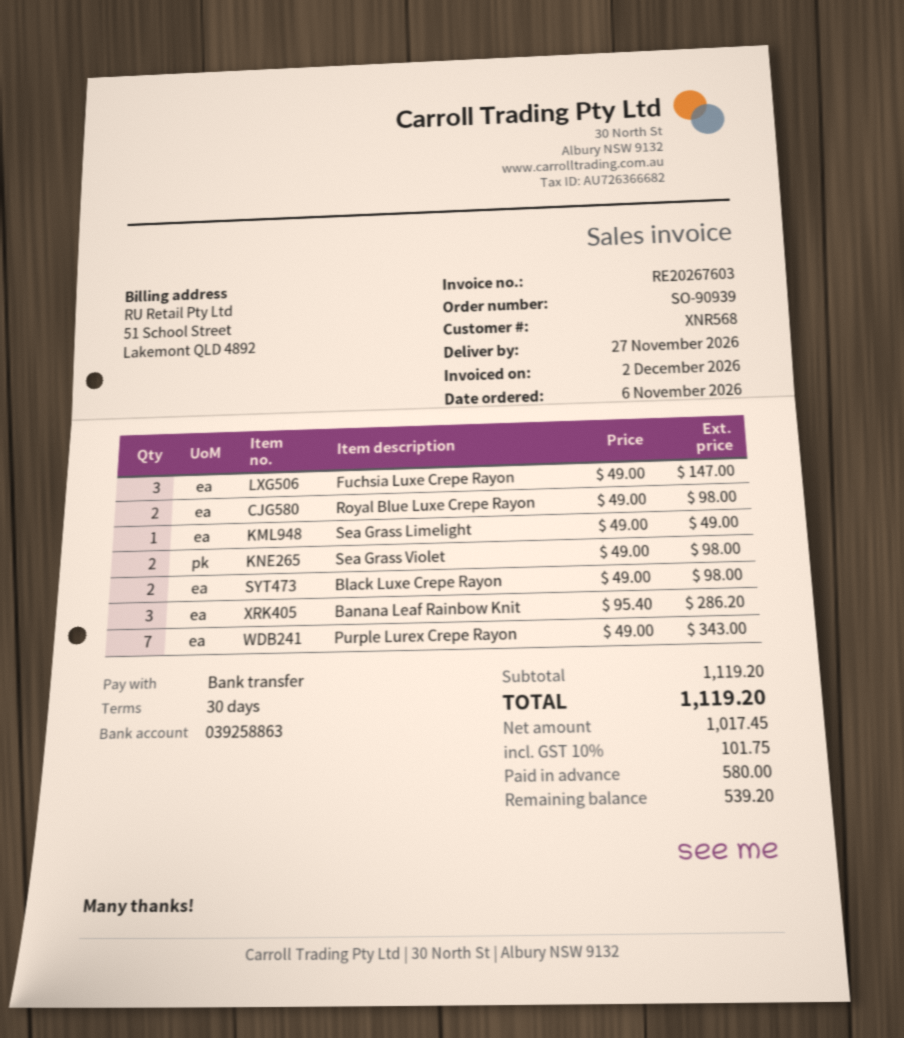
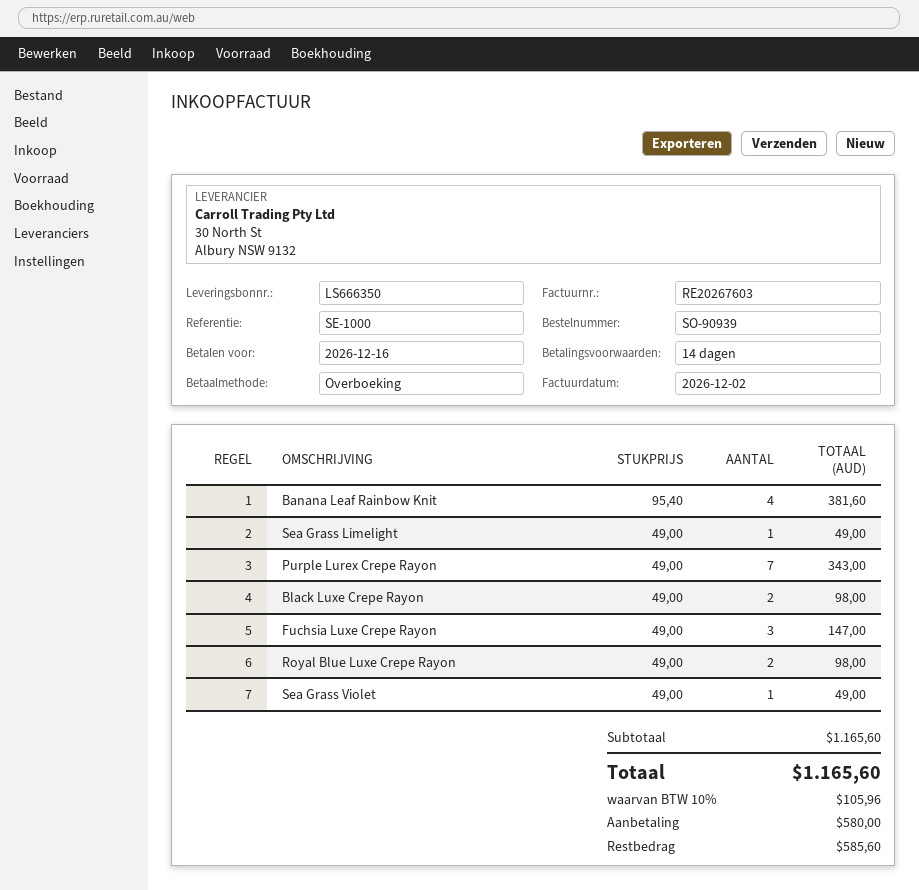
payment terms: 30 days -> 14 days
Sea Grass Violet: 2 x 49.00 = 98.00 -> 1 x 49.00 = 49.00
Banana Leaf Rainbow Knit: 3 x 95.40 = 286.20 -> 4 x 95.40 = 381.60
subtotal: 1119.20 -> 1165.60
tax: 10% = 101.75 -> 10% = 105.96
total: 1119.20 -> 1165.60
balance: 539.20 -> 585.60

